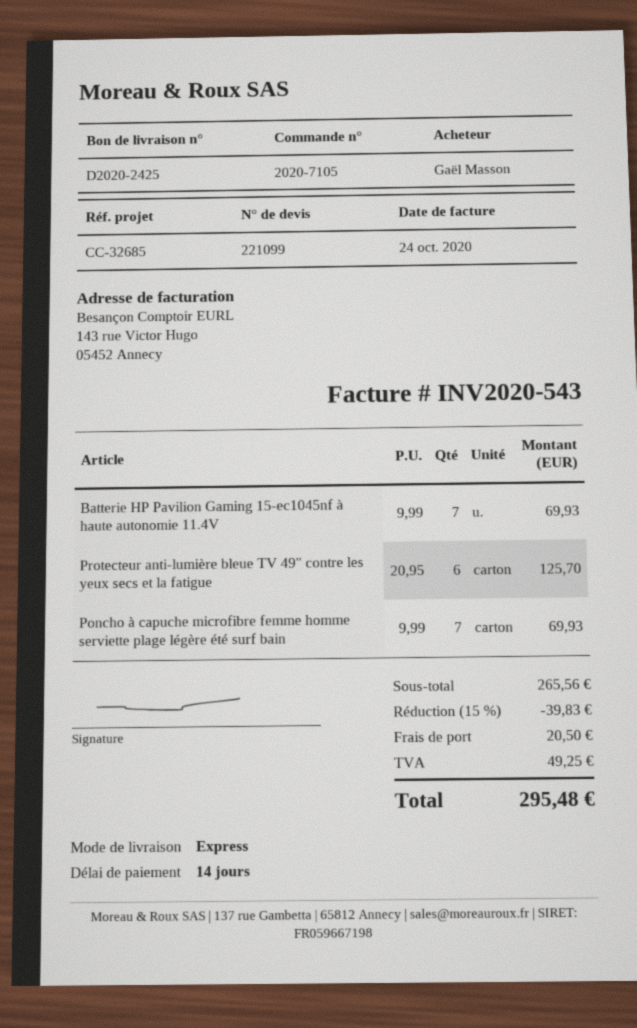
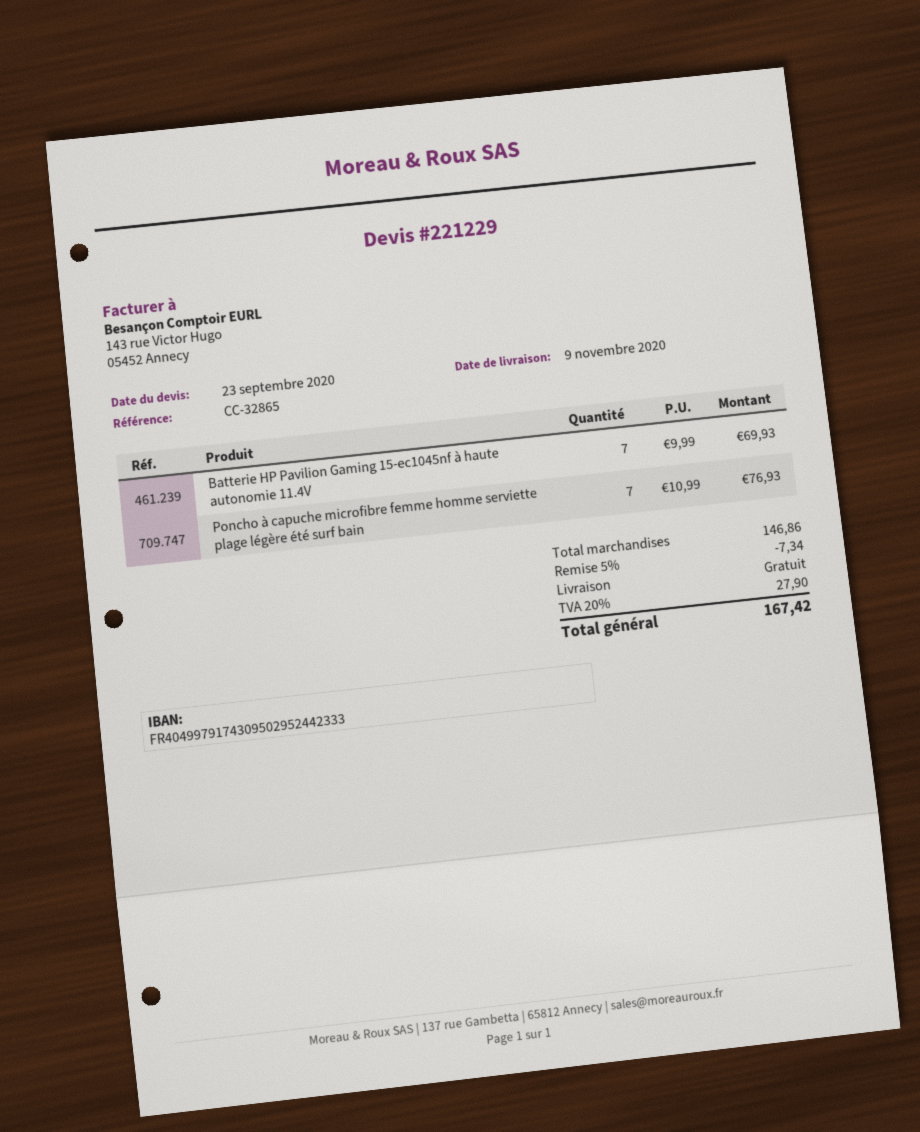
quote number: 221099 -> 221229
reference: CC-32685 -> CC-32865
Protecteur anti-lumière bleue TV 49" contre les yeux secs et la fatigue: 6 x 20.95 = 125.70 -> none
Poncho à capuche microfibre femme homme serviette plage légère été surf bain: 7 x 9.99 = 69.93 -> 7 x 10.99 = 76.93
subtotal: 265.56 -> 146.86
discount: 15% = 39.83 -> 5% = 7.34
shipping: 20.50 -> 0.00
tax: 49.25 -> 27.90
total: 295.48 -> 167.42

